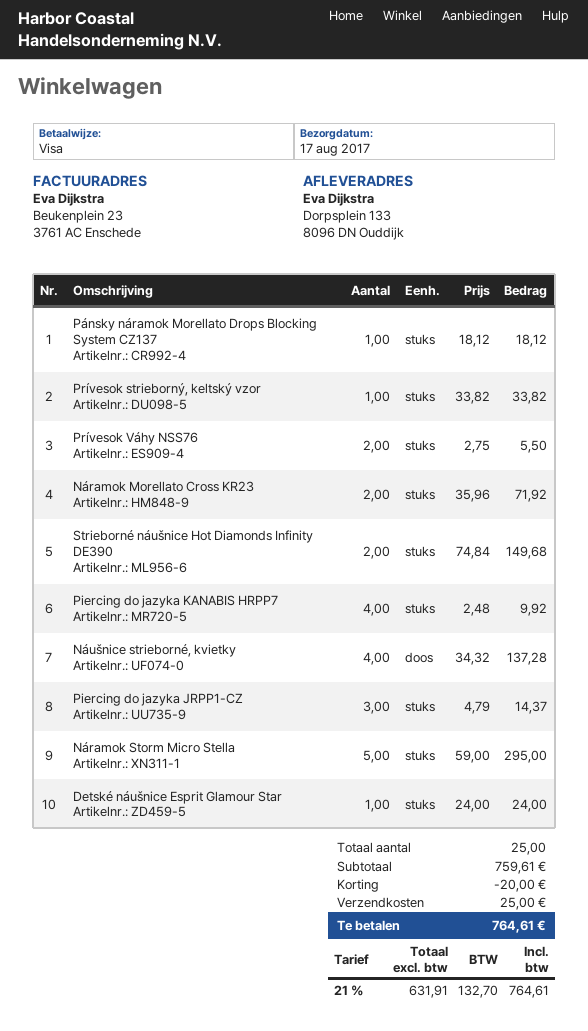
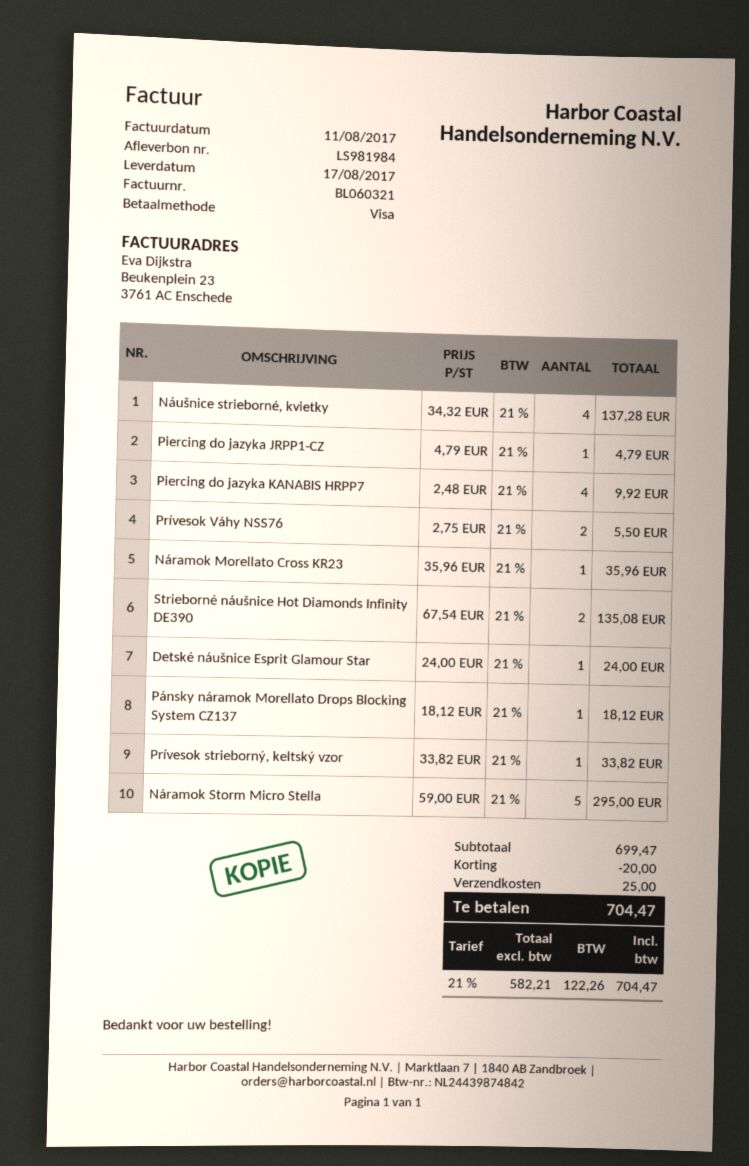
Náramok Morellato Cross KR23: 2 x 35.96 = 71.92 -> 1 x 35.96 = 35.96
Strieborné náušnice Hot Diamonds Infinity DE390: 2 x 74.84 = 149.68 -> 2 x 67.54 = 135.08
Piercing do jazyka JRPP1-CZ: 3 x 4.79 = 14.37 -> 1 x 4.79 = 4.79
subtotal: 759.61 -> 699.47
net: 631.91 -> 582.21
tax: 21% = 132.70 -> 21% = 122.26
total: 764.61 -> 704.47

